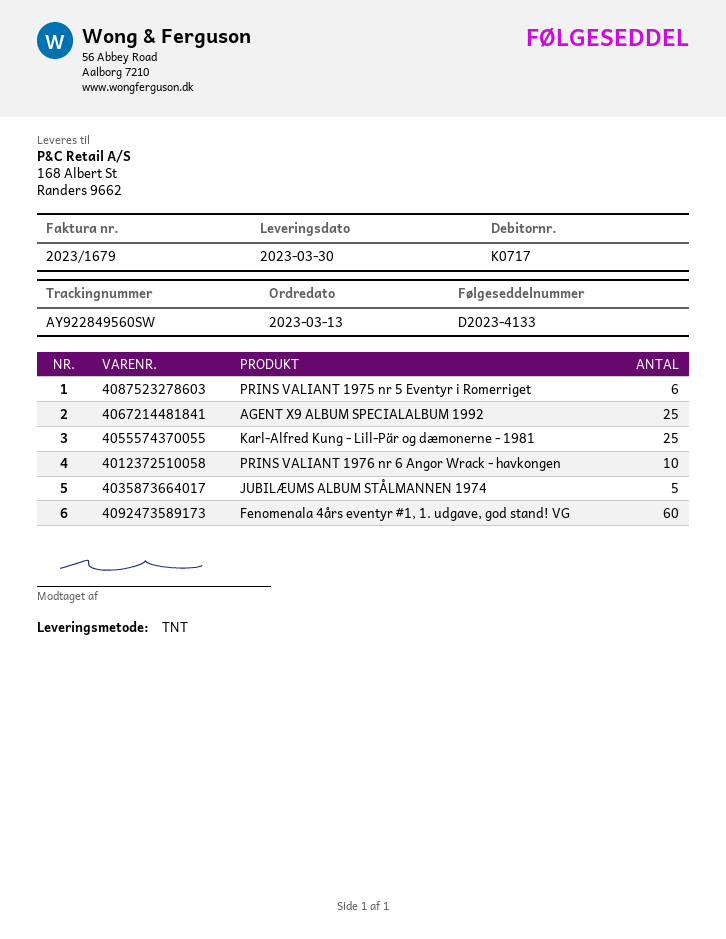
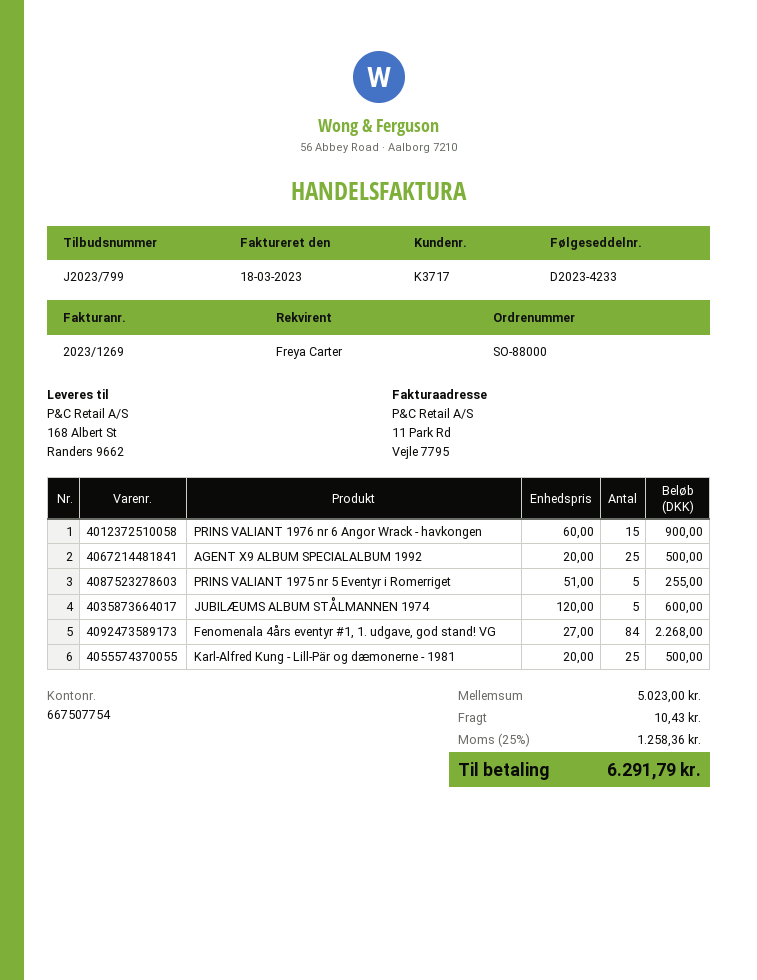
delivery note number: D2023-4133 -> D2023-4233
invoice number: 2023/1679 -> 2023/1269
customer number: K0717 -> K3717
PRINS VALIANT 1975 nr 5 Eventyr i Romerriget: 6 -> 5
PRINS VALIANT 1976 nr 6 Angor Wrack - havkongen: 10 -> 15
Fenomenala 4års eventyr #1, 1. udgave, god stand! VG: 60 -> 84

